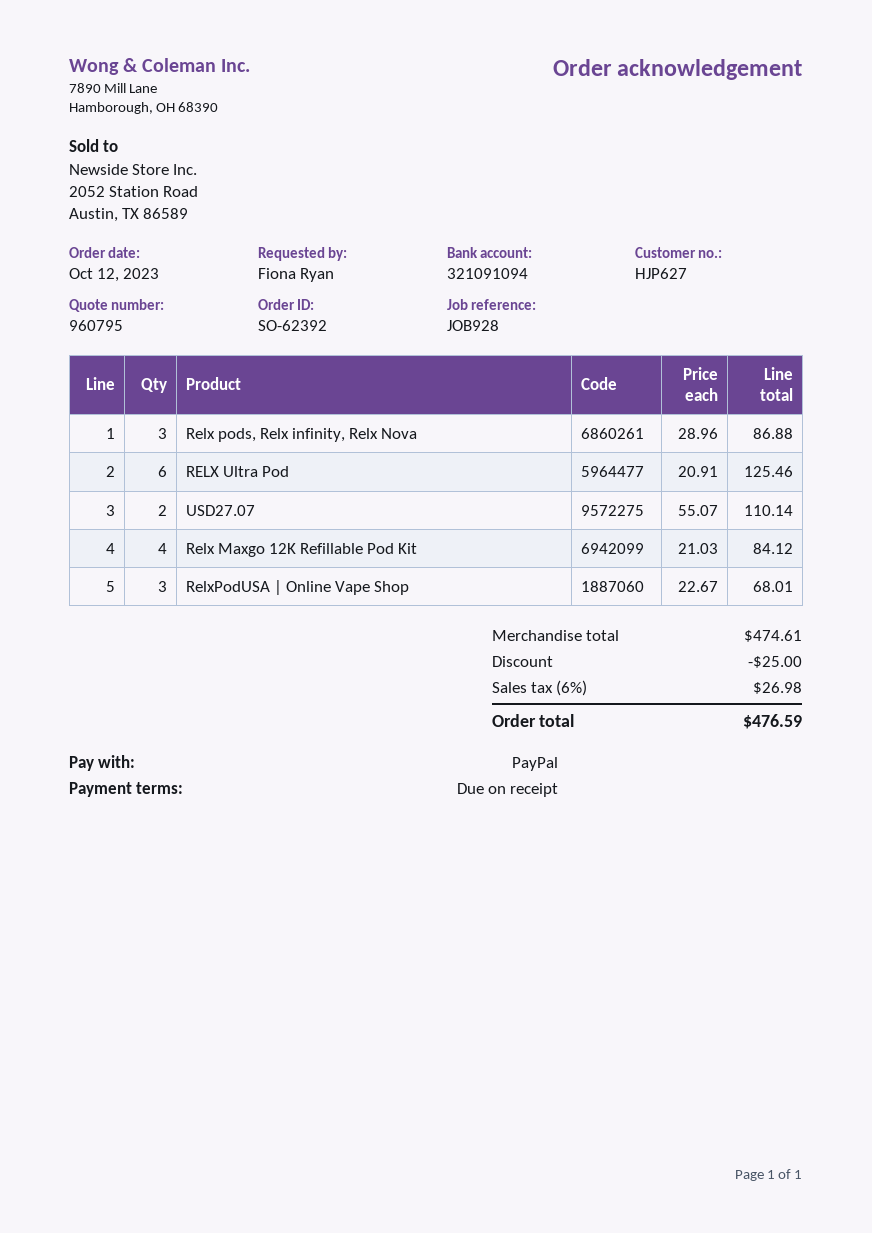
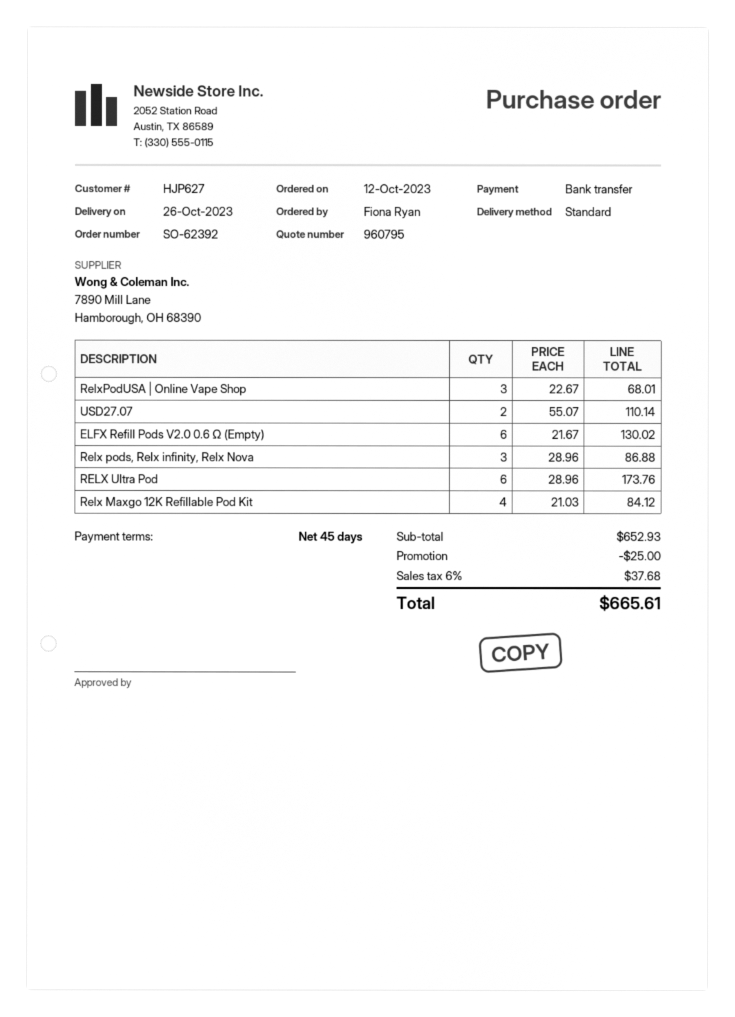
payment terms: on receipt -> 45 days
payment method: PayPal -> bank transfer
RELX Ultra Pod: 6 x 20.91 = 125.46 -> 6 x 28.96 = 173.76
ELFX Refill Pods V2.0 0.6 Ω (Empty): none -> 6 x 21.67 = 130.02
subtotal: 474.61 -> 652.93
tax: 6% = 26.98 -> 6% = 37.68
total: 476.59 -> 665.61

